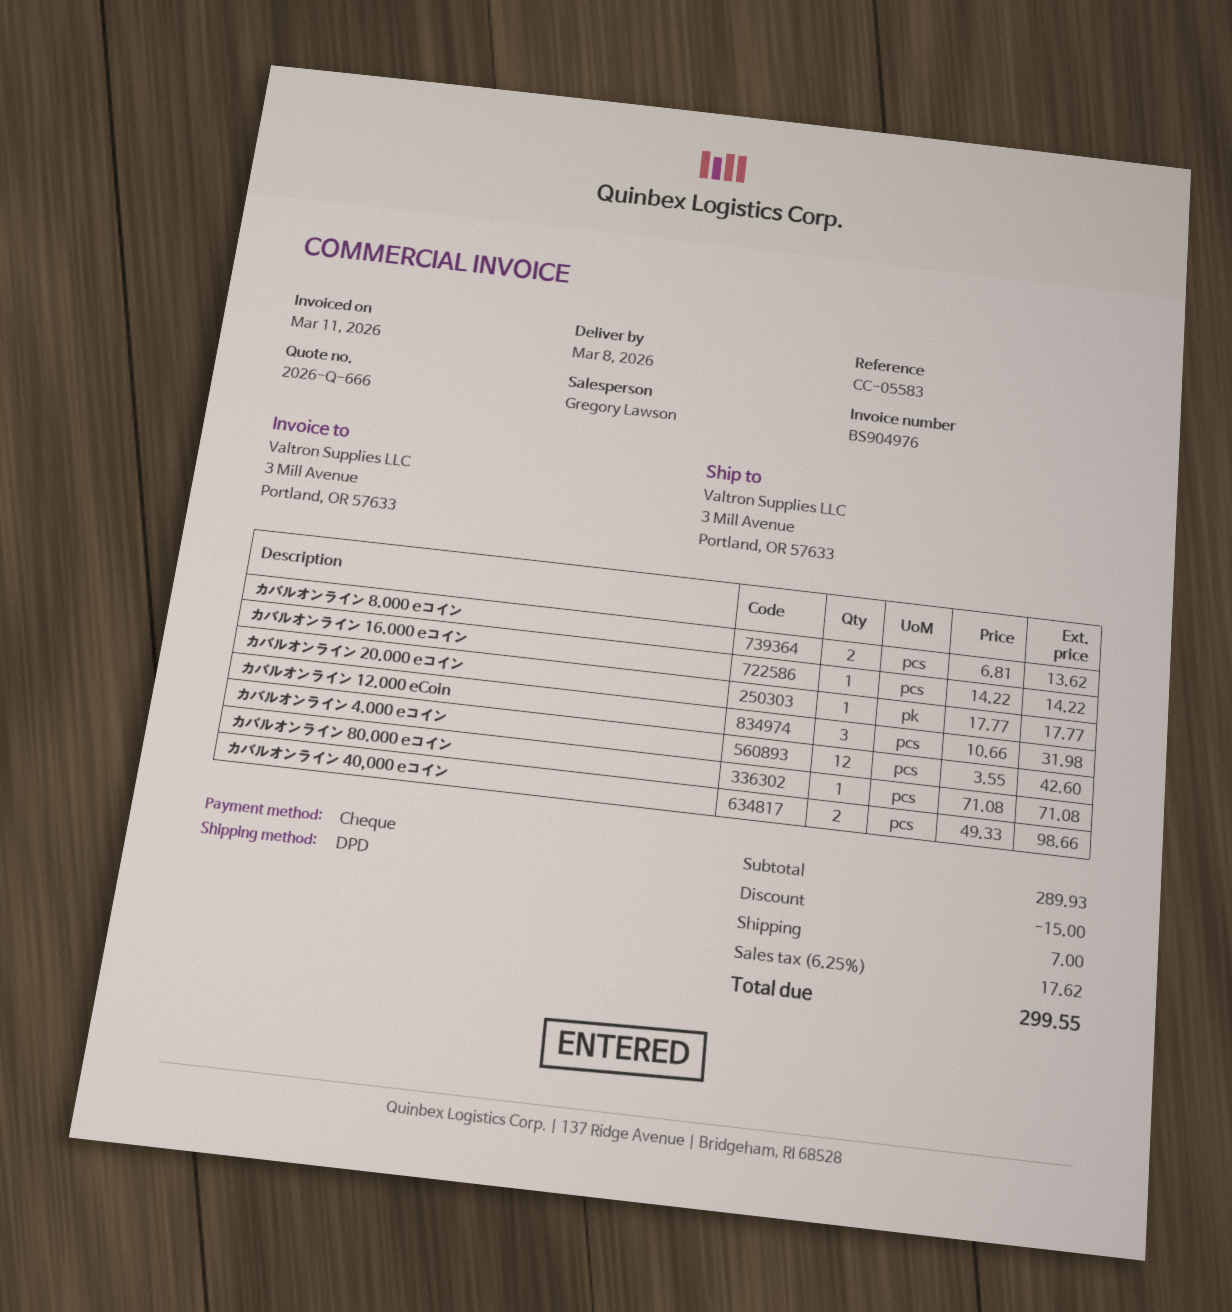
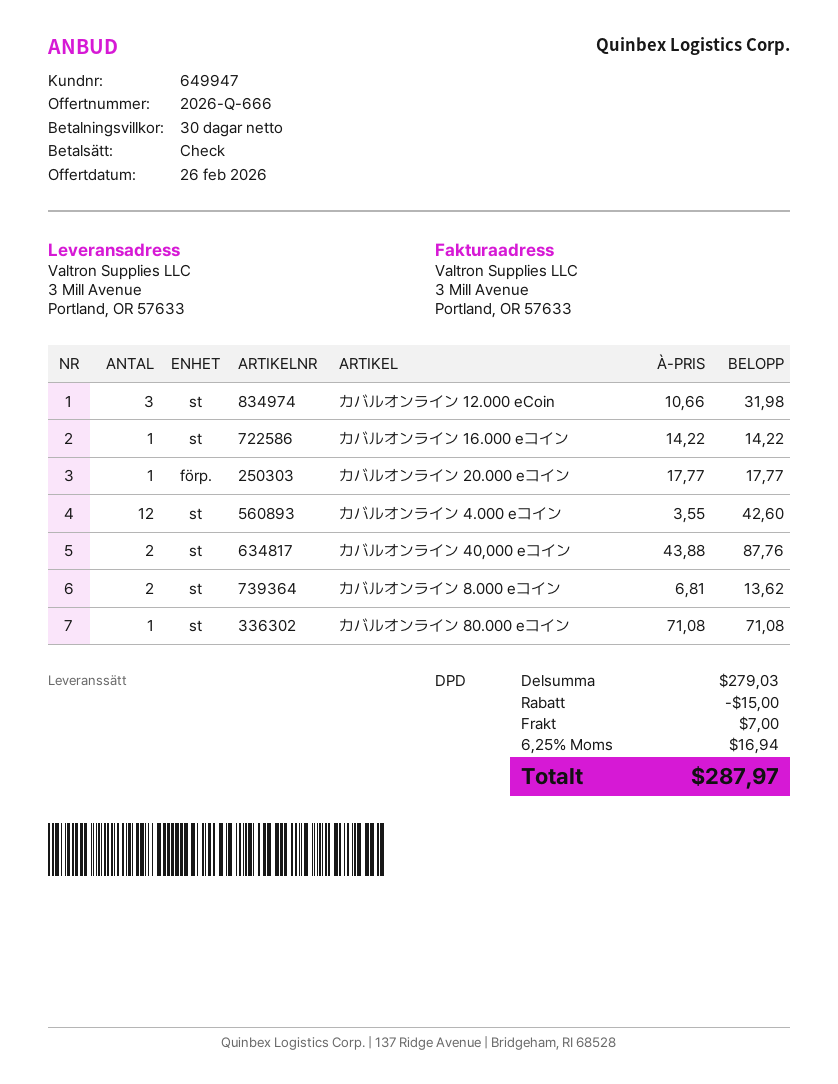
カバルオンライン 40,000 eコイン: 2 x 49.33 = 98.66 -> 2 x 43.88 = 87.76
subtotal: 289.93 -> 279.03
tax: 6.25% = 17.62 -> 6.25% = 16.94
total: 299.55 -> 287.97

